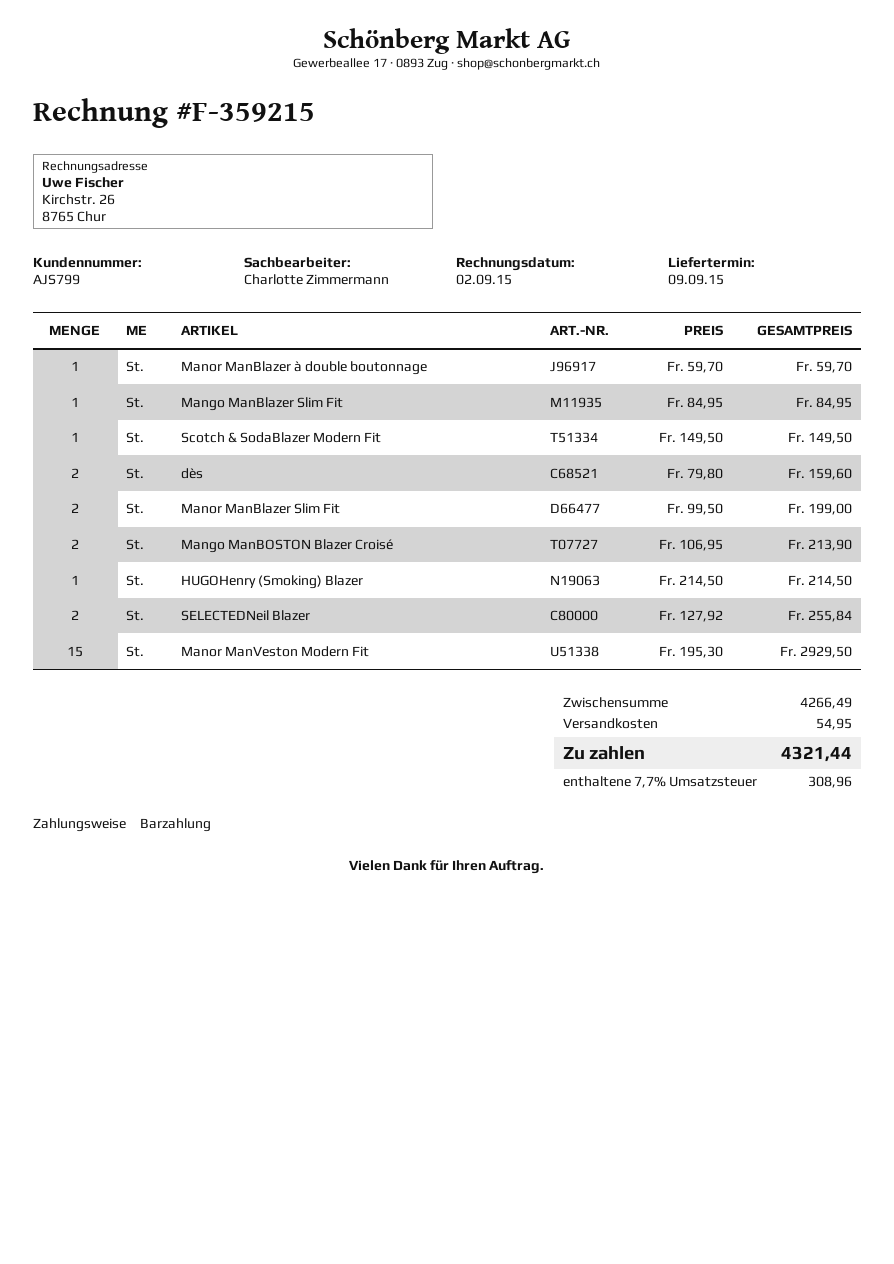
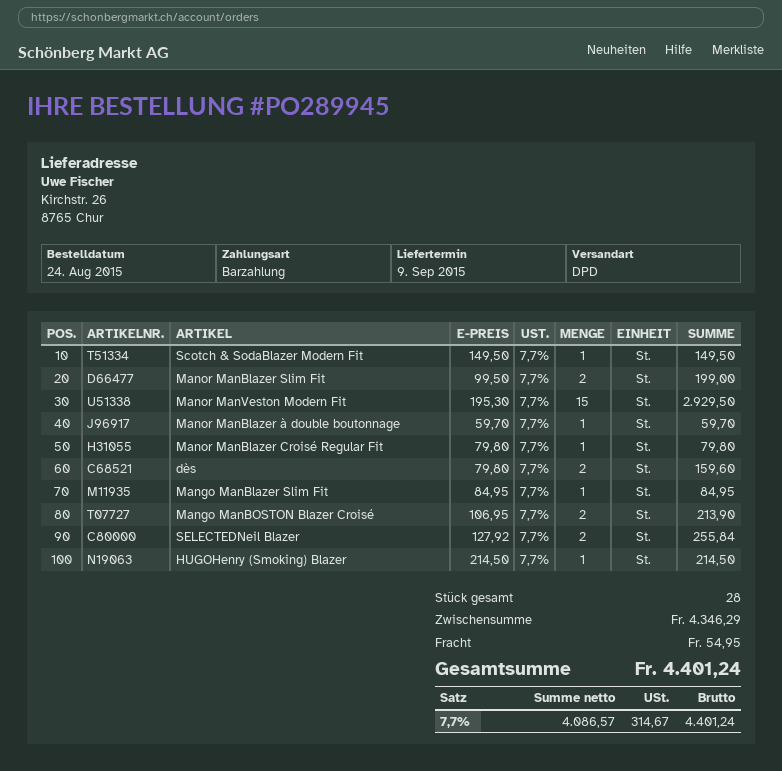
Manor ManBlazer Croisé Regular Fit: none -> 1 x 79.80 = 79.80
subtotal: 4266.49 -> 4346.29
tax: 7.7% = 308.96 -> 7.7% = 314.67
total: 4321.44 -> 4401.24

